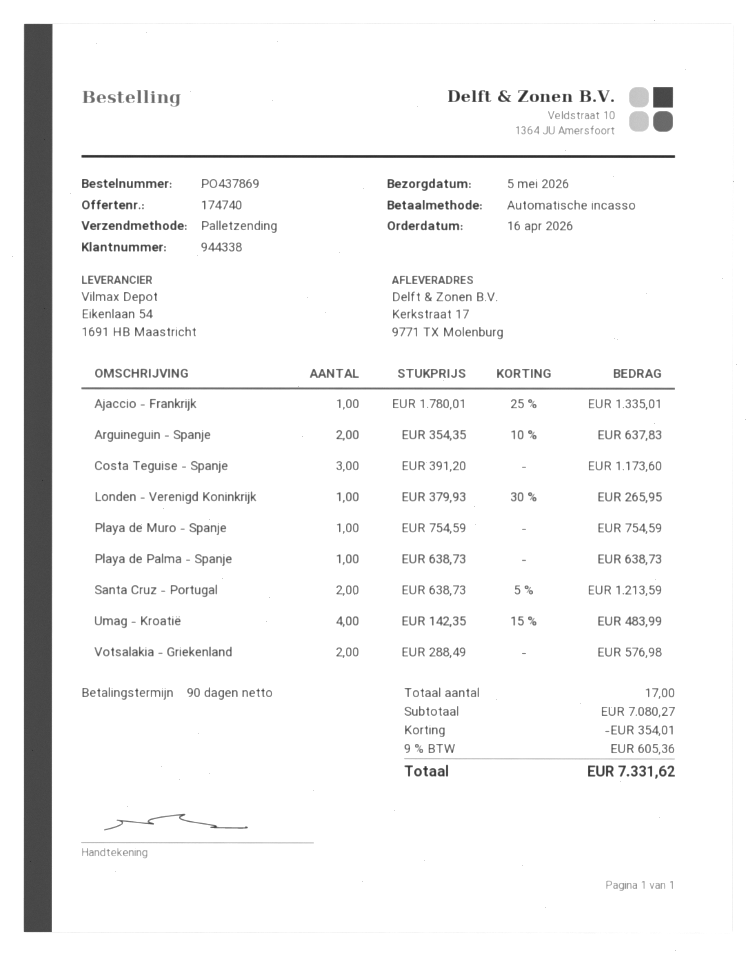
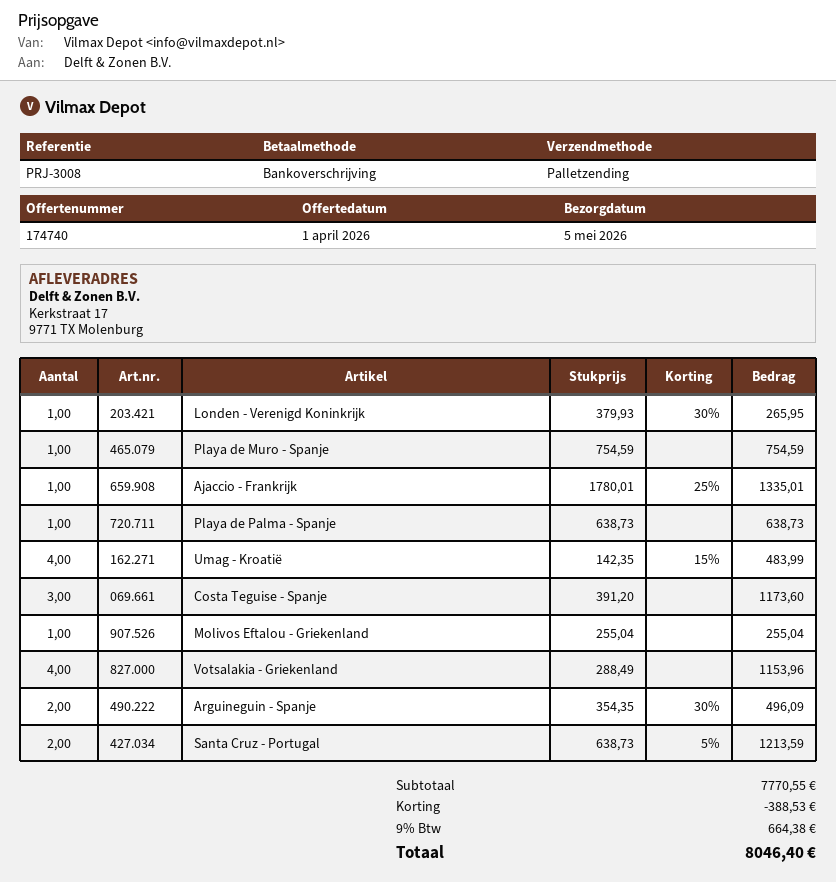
payment method: direct debit -> bank transfer
Arguineguin - Spanje: 2 x 354.35 - 10% = 637.83 -> 2 x 354.35 - 30% = 496.09
Votsalakia - Griekenland: 2 x 288.49 = 576.98 -> 4 x 288.49 = 1153.96
Molivos Eftalou - Griekenland: none -> 1 x 255.04 = 255.04
subtotal: 7080.27 -> 7770.55
discount: 354.01 -> 388.53
tax: 9% = 605.36 -> 9% = 664.38
total: 7331.62 -> 8046.40

